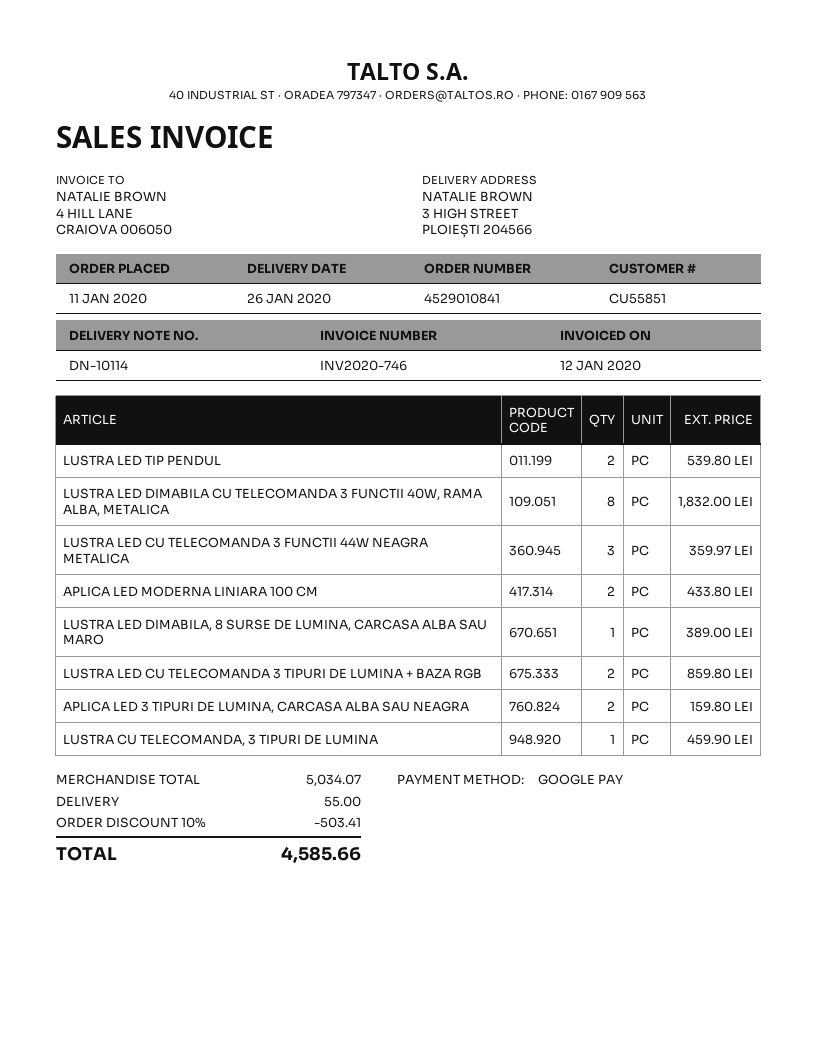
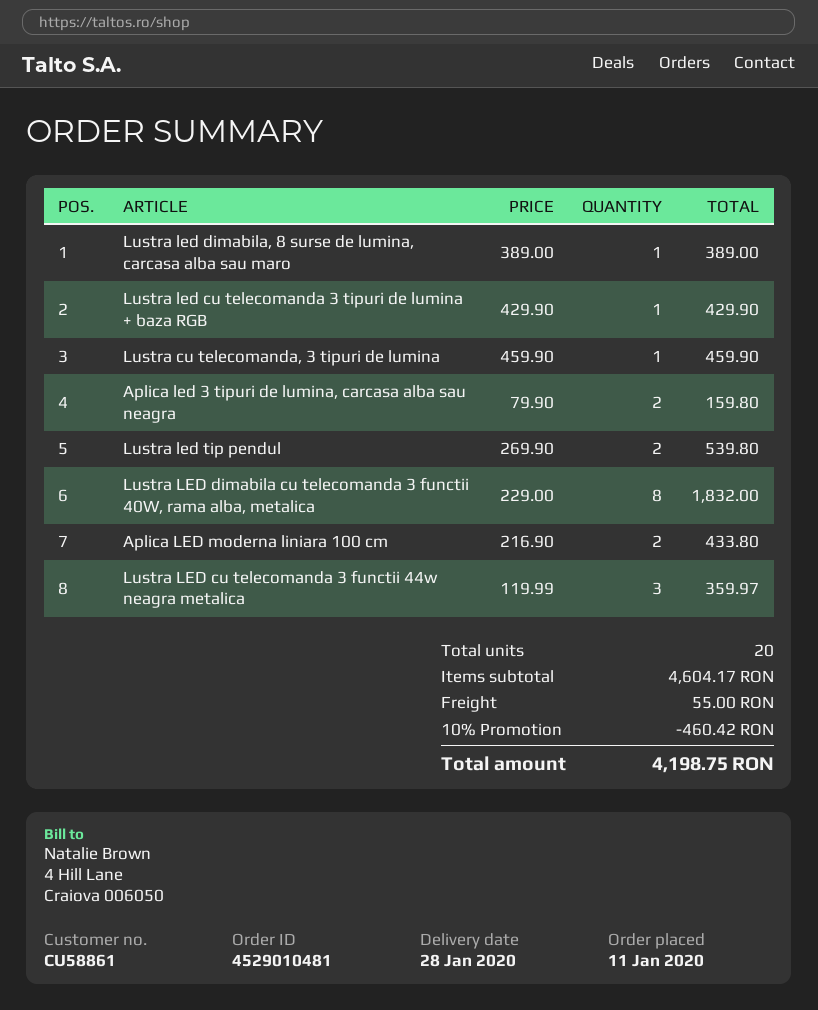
order number: 4529010841 -> 4529010481
delivery date: 2020-01-26 -> 2020-01-28
customer number: CU55851 -> CU58861
LUSTRA LED CU TELECOMANDA 3 TIPURI DE LUMINA + BAZA RGB: 2 for 859.80 -> 1 for 429.90
subtotal: 5034.07 -> 4604.17
discount: 10% = 503.41 -> 10% = 460.42
total: 4585.66 -> 4198.75

